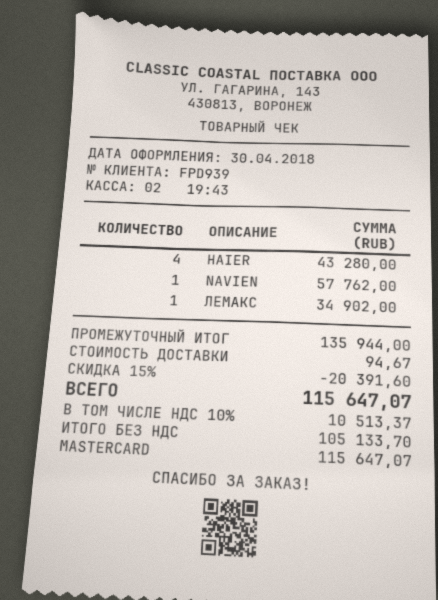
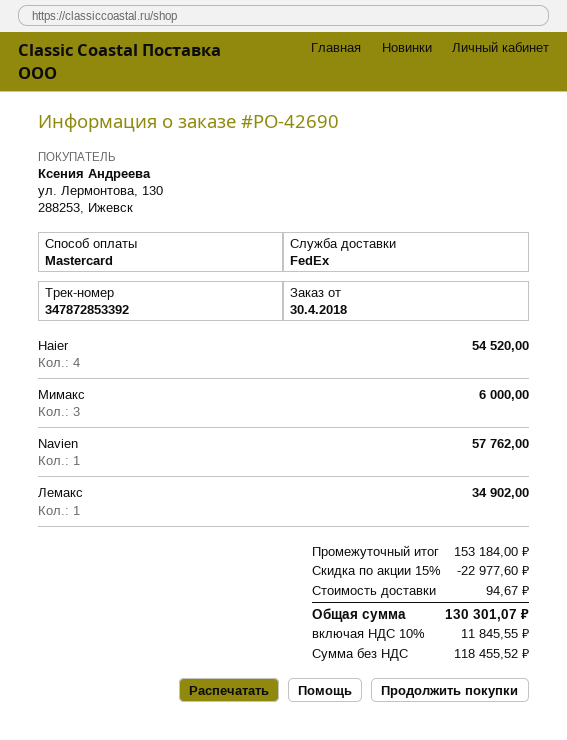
HAIER: 4 for 43280.00 -> 4 for 54520.00
Мимакс: none -> 3 for 6000.00
subtotal: 135944.00 -> 153184.00
discount: 15% = 20391.60 -> 15% = 22977.60
net: 105133.70 -> 118455.52
tax: 10% = 10513.37 -> 10% = 11845.55
total: 115647.07 -> 130301.07

